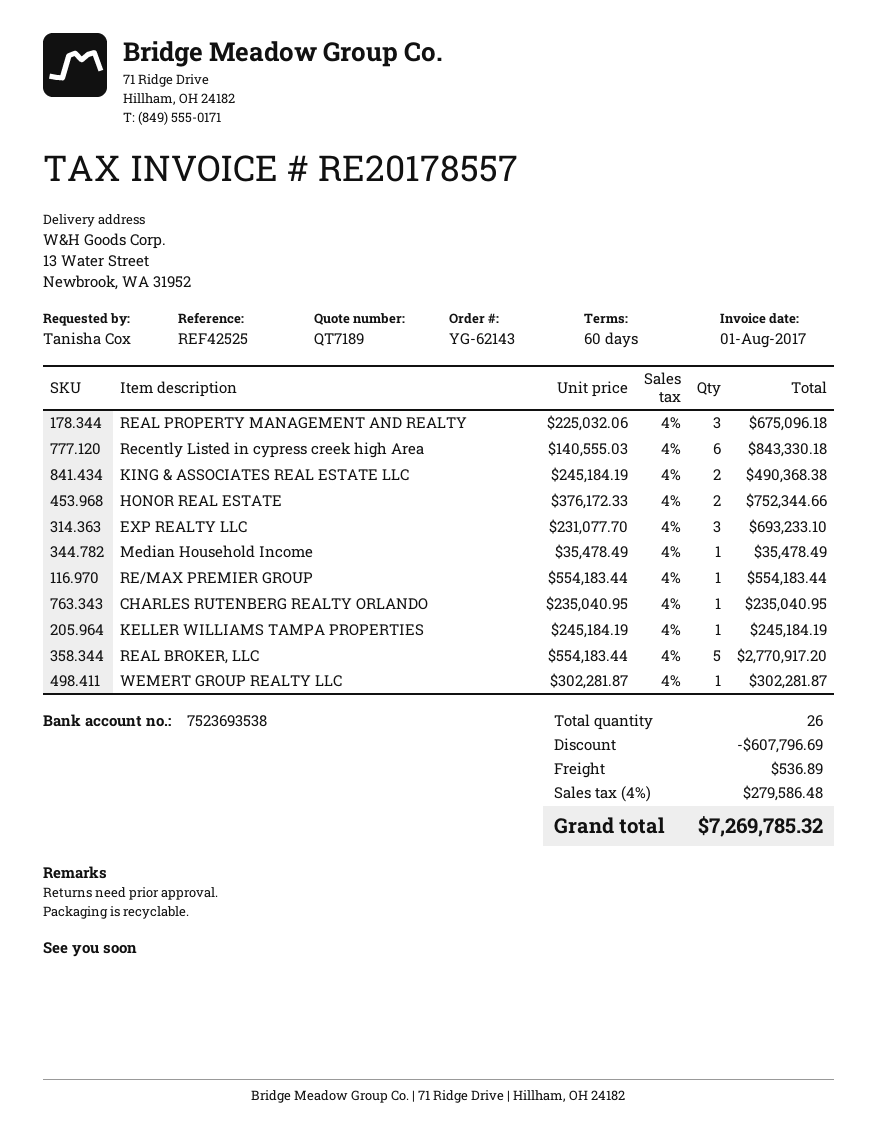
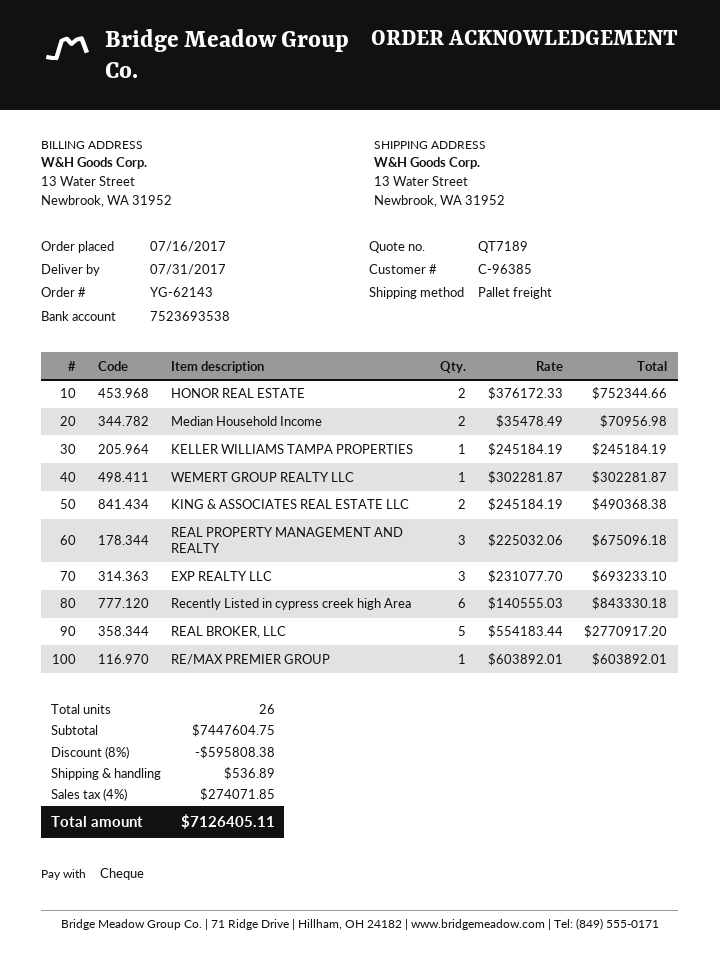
Median Household Income: 1 x 35478.49 = 35478.49 -> 2 x 35478.49 = 70956.98
RE/MAX PREMIER GROUP: 1 x 554183.44 = 554183.44 -> 1 x 603892.01 = 603892.01
CHARLES RUTENBERG REALTY ORLANDO: 1 x 235040.95 = 235040.95 -> none
discount: 607796.69 -> 595808.38
tax: 4% = 279586.48 -> 4% = 274071.85
total: 7269785.32 -> 7126405.11

